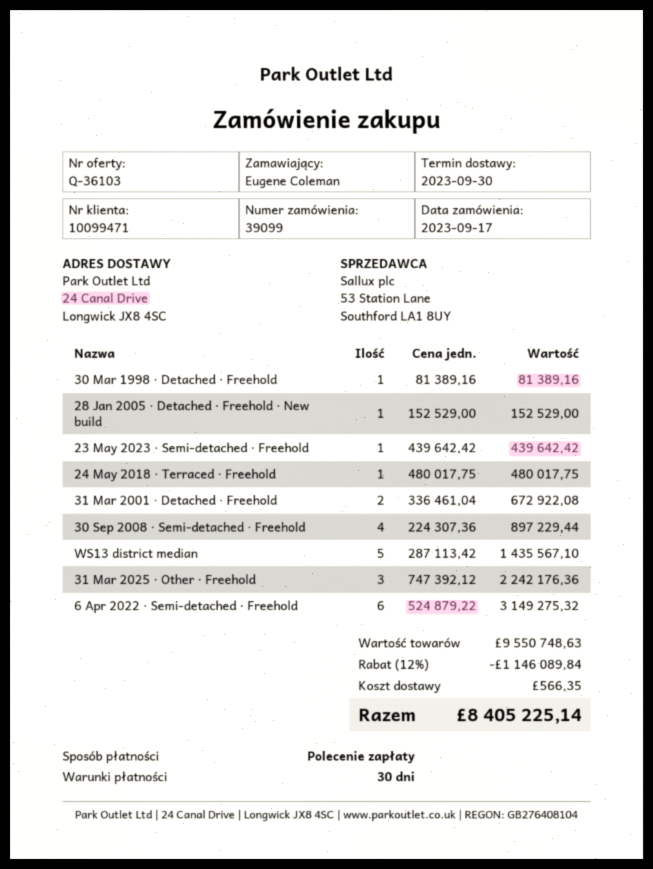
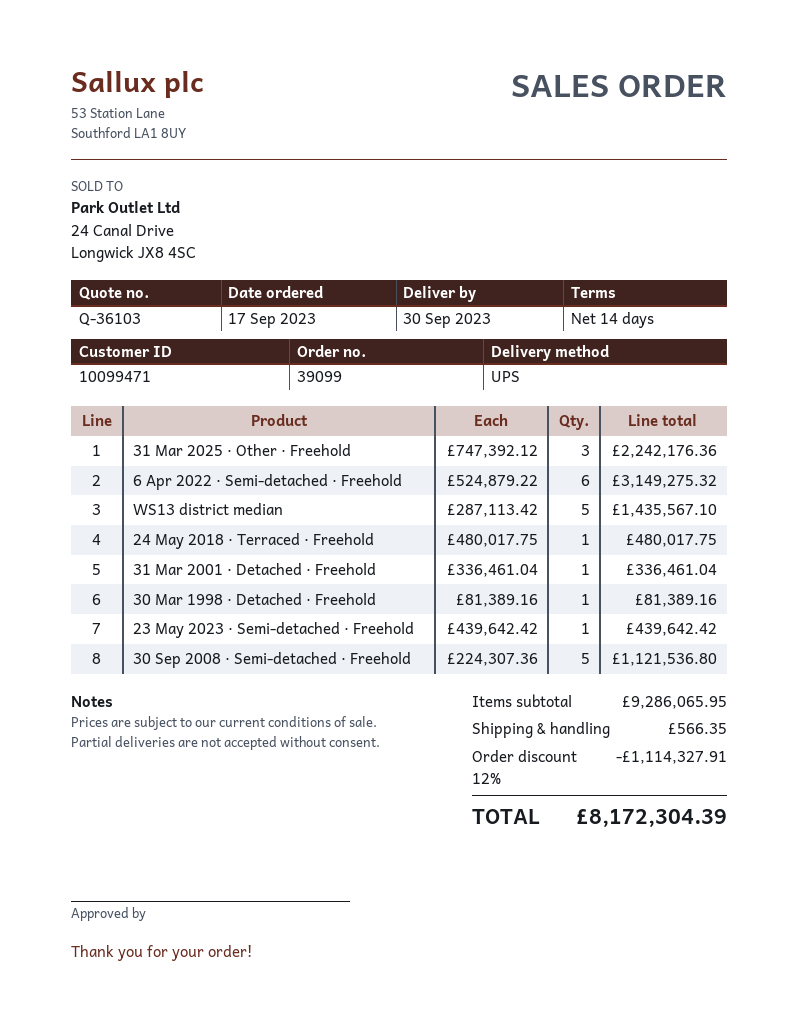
payment terms: 30 days -> 14 days
28 Jan 2005 · Detached · Freehold · New build: 1 x 152529.00 = 152529.00 -> none
31 Mar 2001 · Detached · Freehold: 2 x 336461.04 = 672922.08 -> 1 x 336461.04 = 336461.04
30 Sep 2008 · Semi-detached · Freehold: 4 x 224307.36 = 897229.44 -> 5 x 224307.36 = 1121536.80
subtotal: 9550748.63 -> 9286065.95
discount: 12% = 1146089.84 -> 12% = 1114327.91
total: 8405225.14 -> 8172304.39

